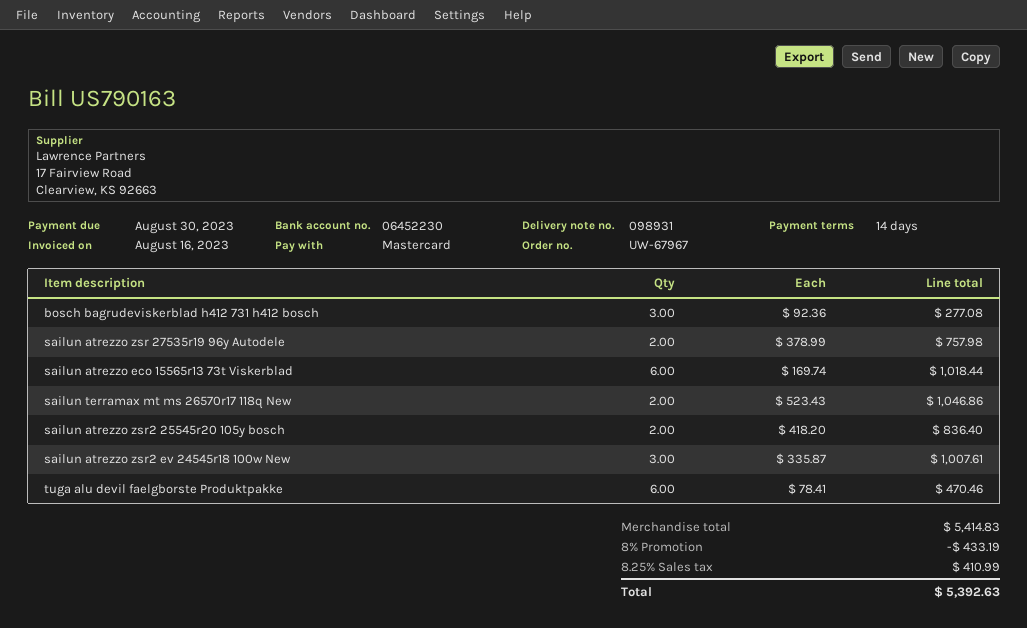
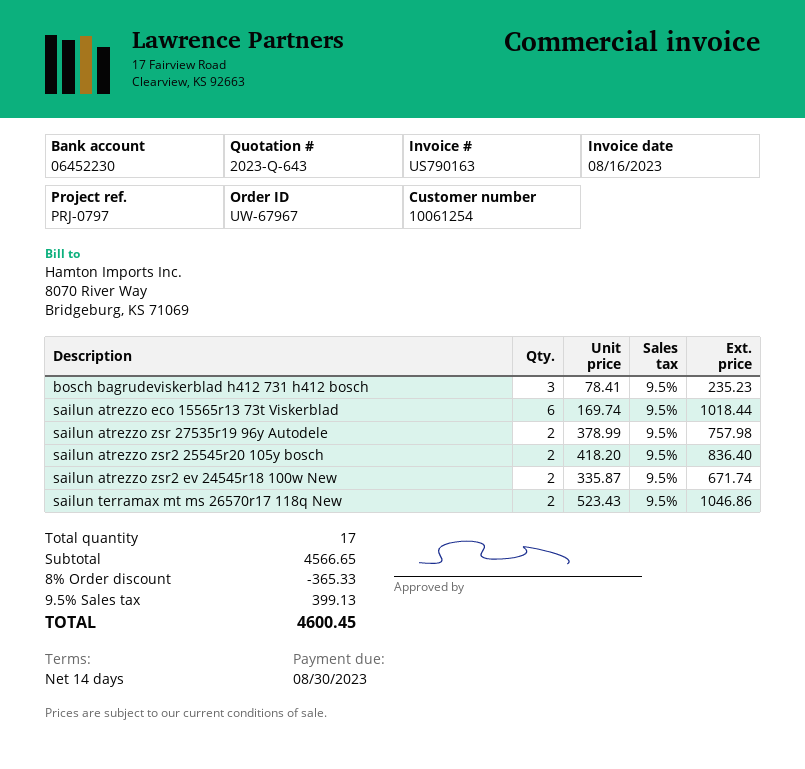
bosch bagrudeviskerblad h412 731 h412 bosch: 3 x 92.36 = 277.08 -> 3 x 78.41 = 235.23
sailun atrezzo zsr2 ev 24545r18 100w New: 3 x 335.87 = 1007.61 -> 2 x 335.87 = 671.74
tuga alu devil faelgborste Produktpakke: 6 x 78.41 = 470.46 -> none
subtotal: 5414.83 -> 4566.65
discount: 8% = 433.19 -> 8% = 365.33
tax: 8.25% = 410.99 -> 9.5% = 399.13
total: 5392.63 -> 4600.45

